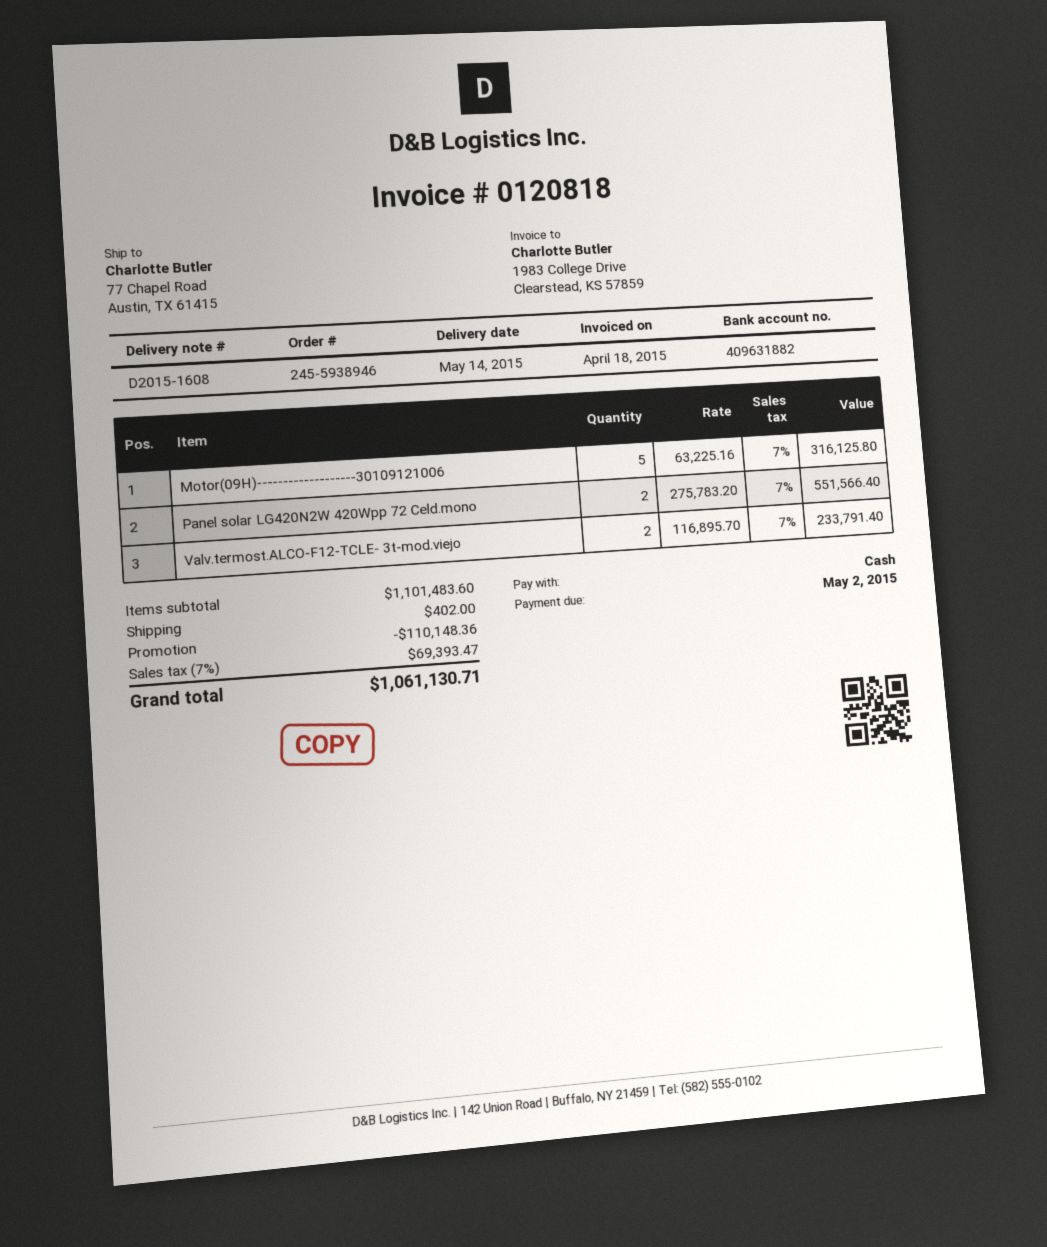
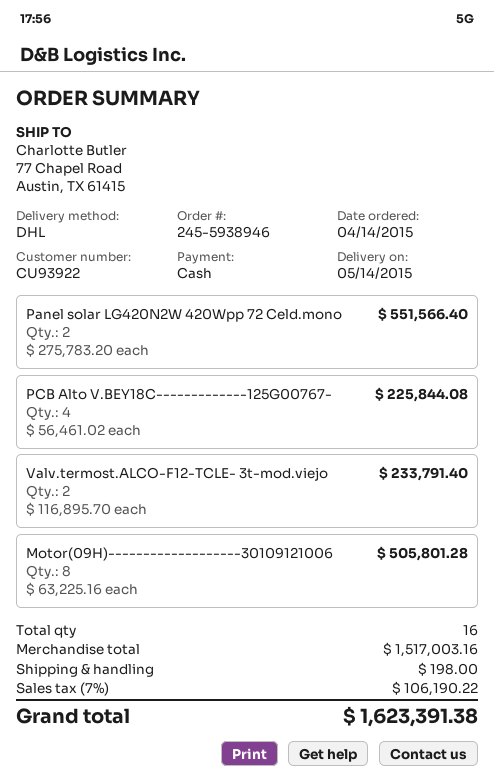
Motor(09H)-------------------30109121006: 5 x 63225.16 = 316125.80 -> 8 x 63225.16 = 505801.28
PCB Alto V.BEY18C-------------125G00767-: none -> 4 x 56461.02 = 225844.08
subtotal: 1101483.60 -> 1517003.16
discount: 110148.36 -> none
shipping: 402.00 -> 198.00
tax: 7% = 69393.47 -> 7% = 106190.22
total: 1061130.71 -> 1623391.38

